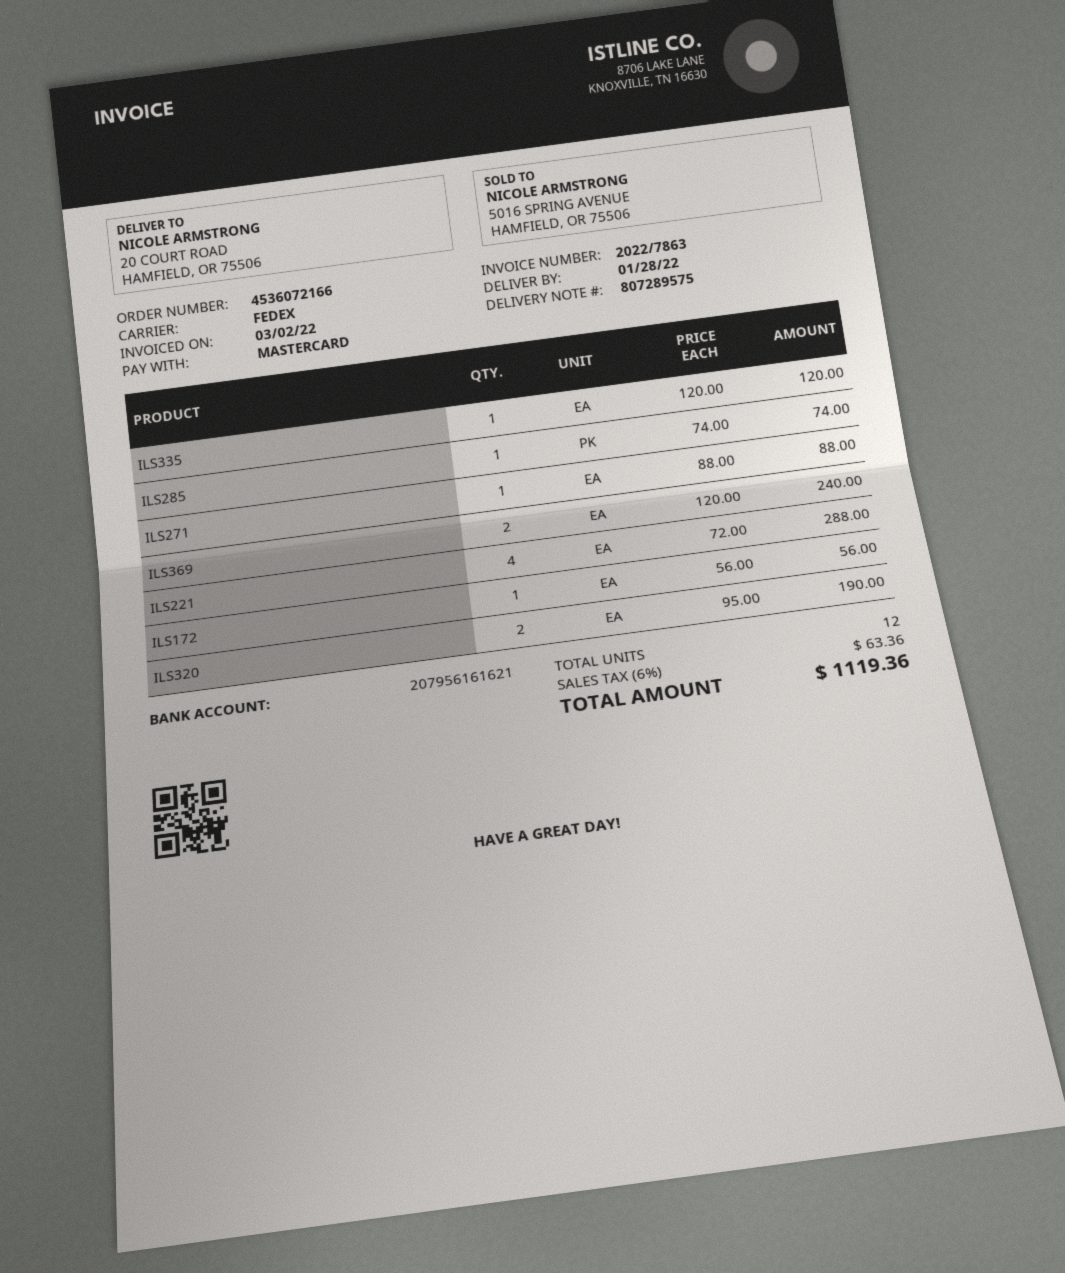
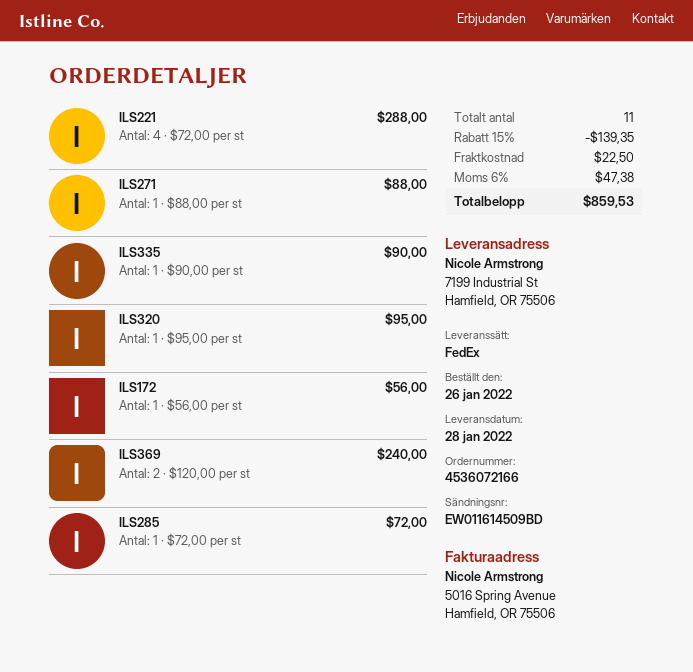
ship to: 20 COURT ROAD, HAMFIELD, OR 75506 -> 7199 Industrial St, Hamfield, OR 75506
ILS335: 1 x 120.00 = 120.00 -> 1 x 90.00 = 90.00
ILS285: 1 x 74.00 = 74.00 -> 1 x 72.00 = 72.00
ILS320: 2 x 95.00 = 190.00 -> 1 x 95.00 = 95.00
total quantity: 12 -> 11
discount: none -> 15% = 139.35
shipping: none -> 22.50
tax: 6% = 63.36 -> 6% = 47.38
total: 1119.36 -> 859.53

